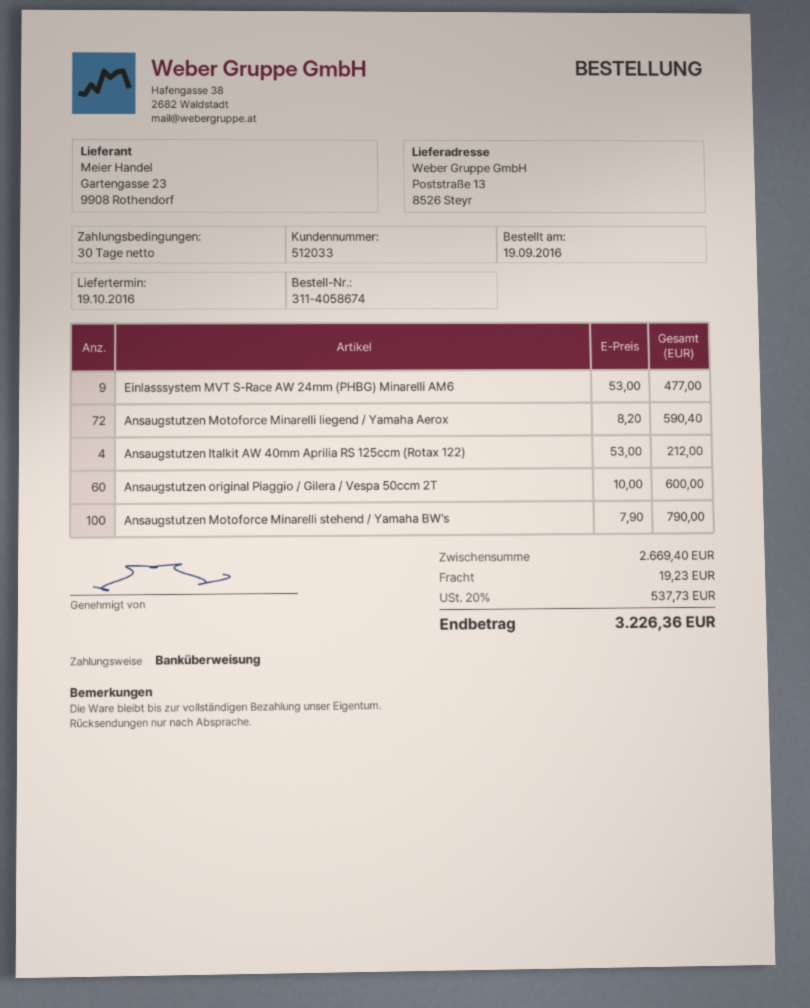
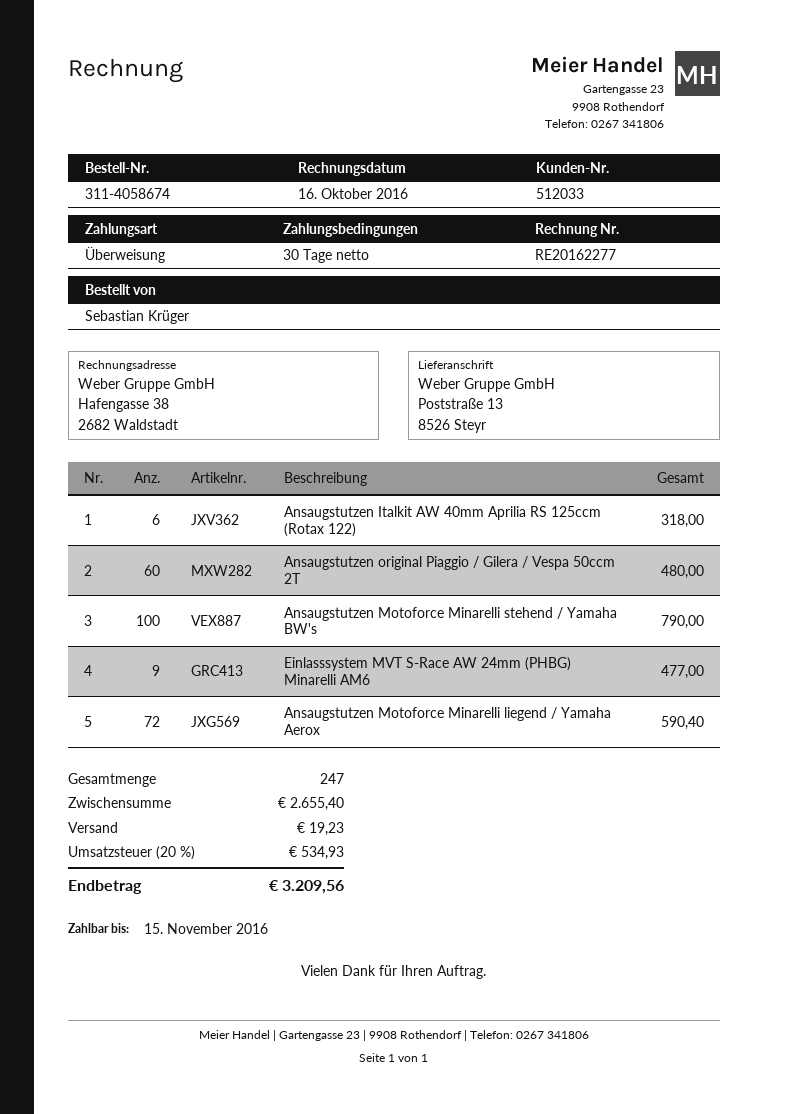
Ansaugstutzen Italkit AW 40mm Aprilia RS 125ccm (Rotax 122): 4 for 212.00 -> 6 for 318.00
Ansaugstutzen original Piaggio / Gilera / Vespa 50ccm 2T: 60 for 600.00 -> 60 for 480.00
subtotal: 2669.40 -> 2655.40
tax: 20% = 537.73 -> 20% = 534.93
total: 3226.36 -> 3209.56

